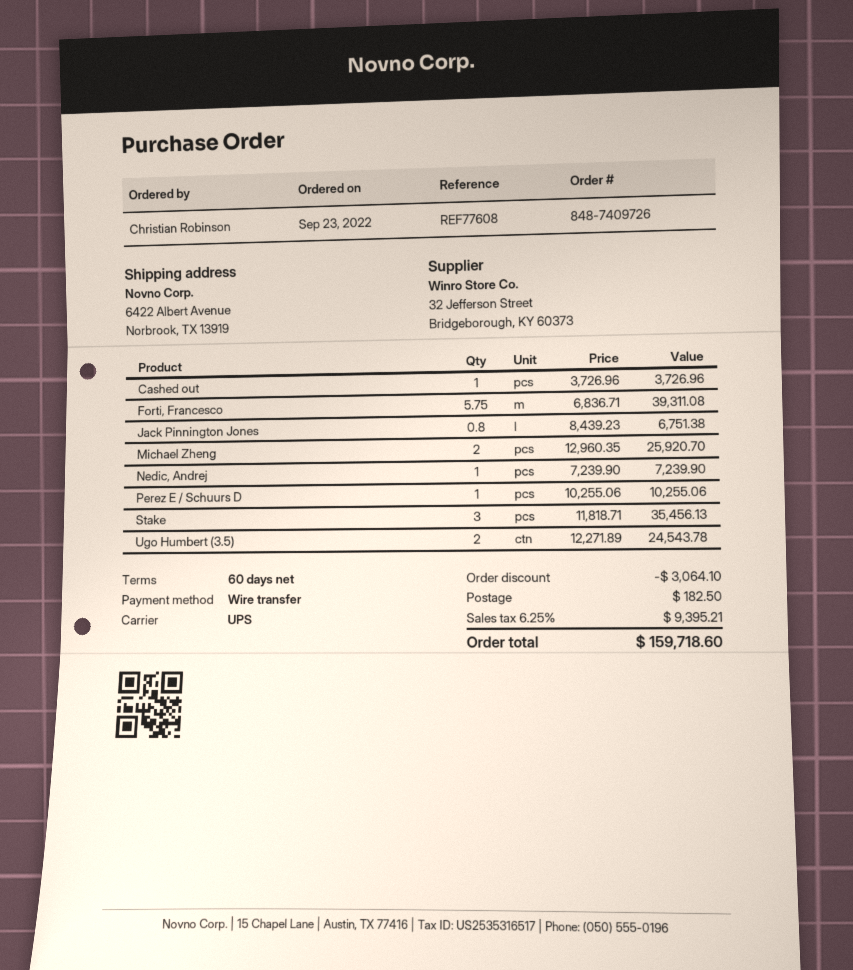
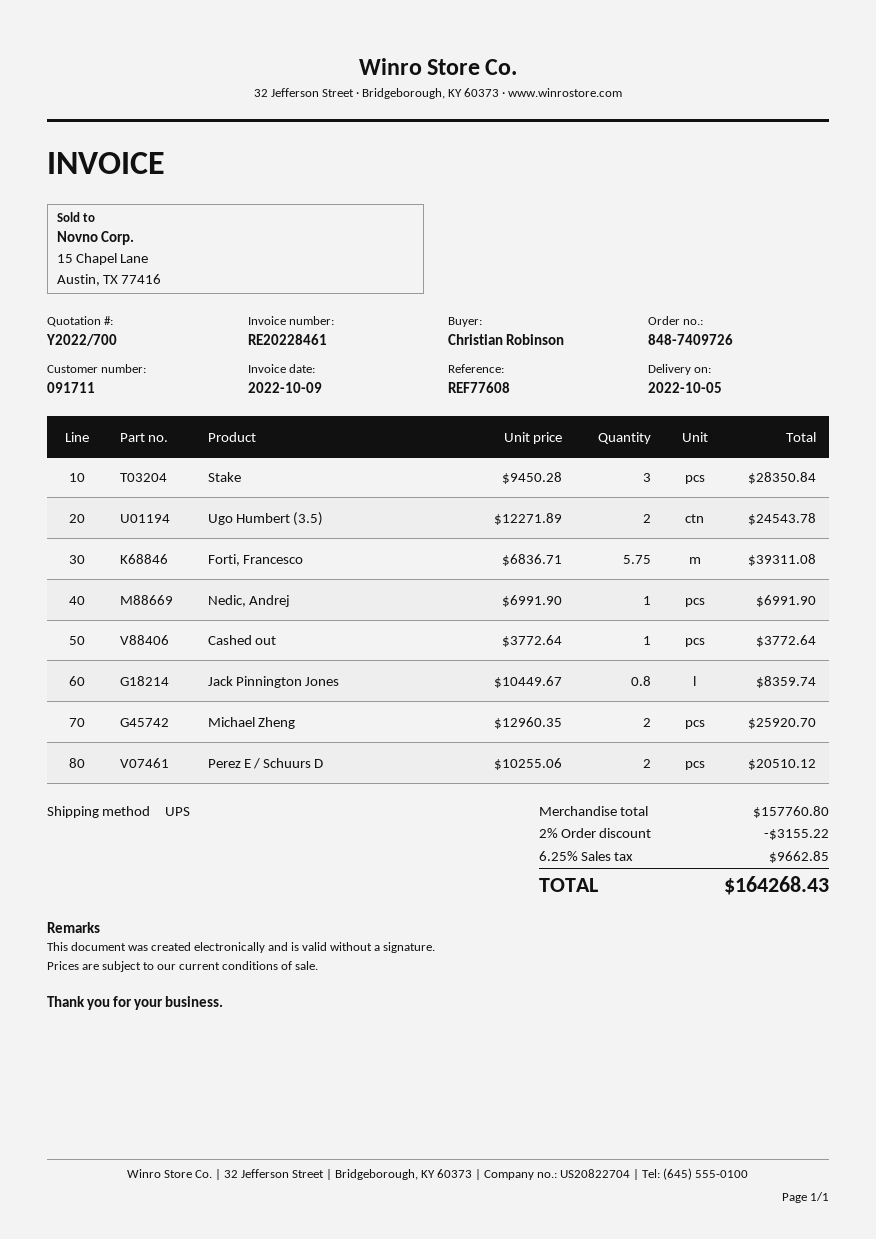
Cashed out: 1 x 3726.96 = 3726.96 -> 1 x 3772.64 = 3772.64
Jack Pinnington Jones: 0.8 x 8439.23 = 6751.38 -> 0.8 x 10449.67 = 8359.74
Nedic, Andrej: 1 x 7239.90 = 7239.90 -> 1 x 6991.90 = 6991.90
Perez E / Schuurs D: 1 x 10255.06 = 10255.06 -> 2 x 10255.06 = 20510.12
Stake: 3 x 11818.71 = 35456.13 -> 3 x 9450.28 = 28350.84
discount: 3064.10 -> 3155.22
shipping: 182.50 -> none
tax: 6.25% = 9395.21 -> 6.25% = 9662.85
total: 159718.60 -> 164268.43

